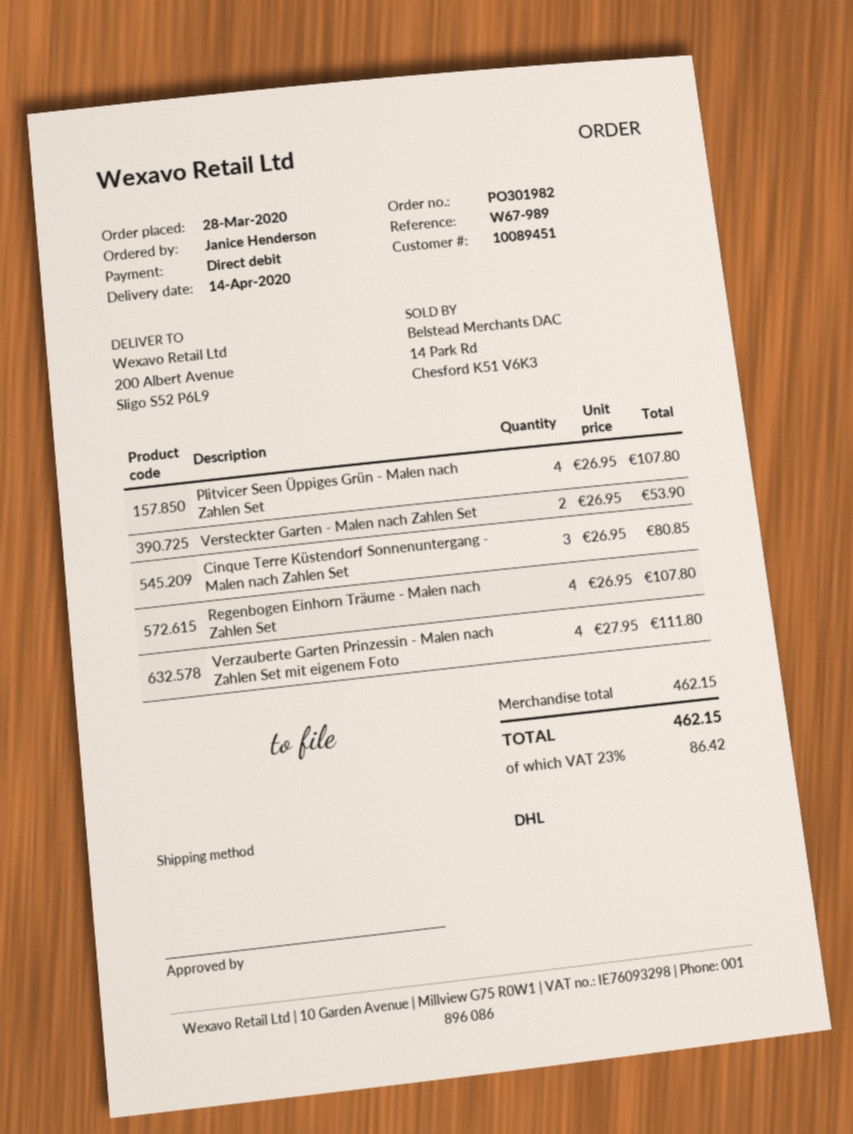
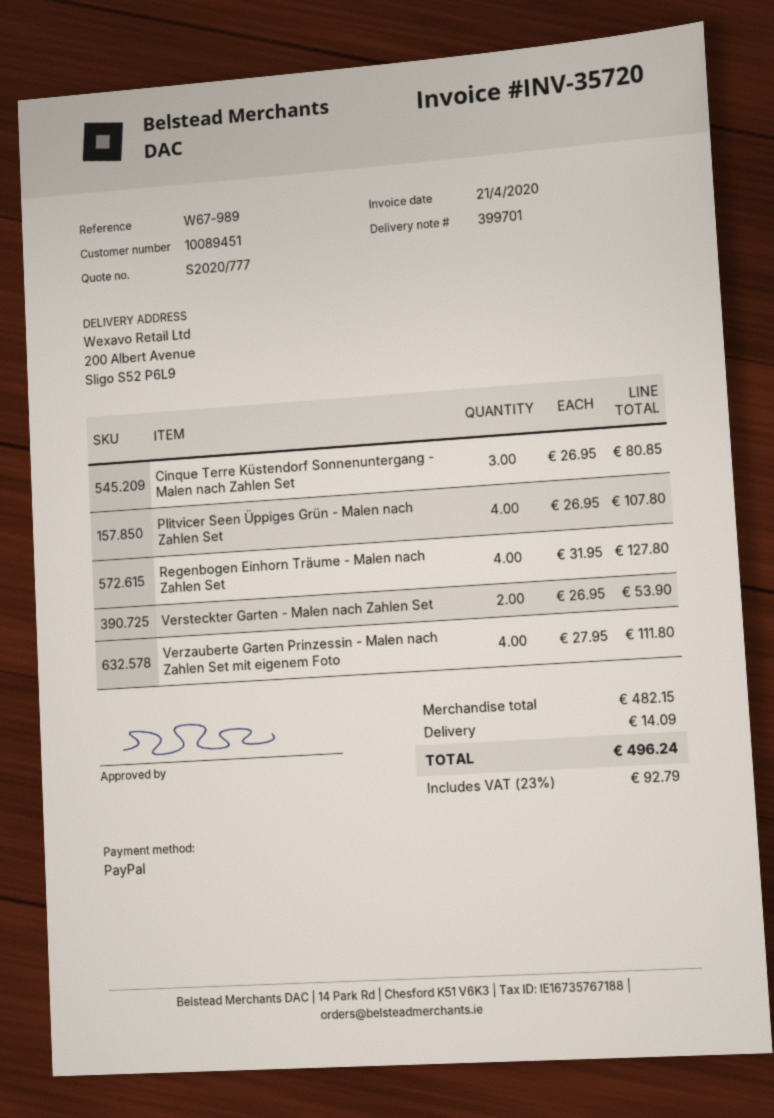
payment method: direct debit -> PayPal
Regenbogen Einhorn Träume - Malen nach Zahlen Set: 4 x 26.95 = 107.80 -> 4 x 31.95 = 127.80
subtotal: 462.15 -> 482.15
shipping: none -> 14.09
tax: 23% = 86.42 -> 23% = 92.79
total: 462.15 -> 496.24

